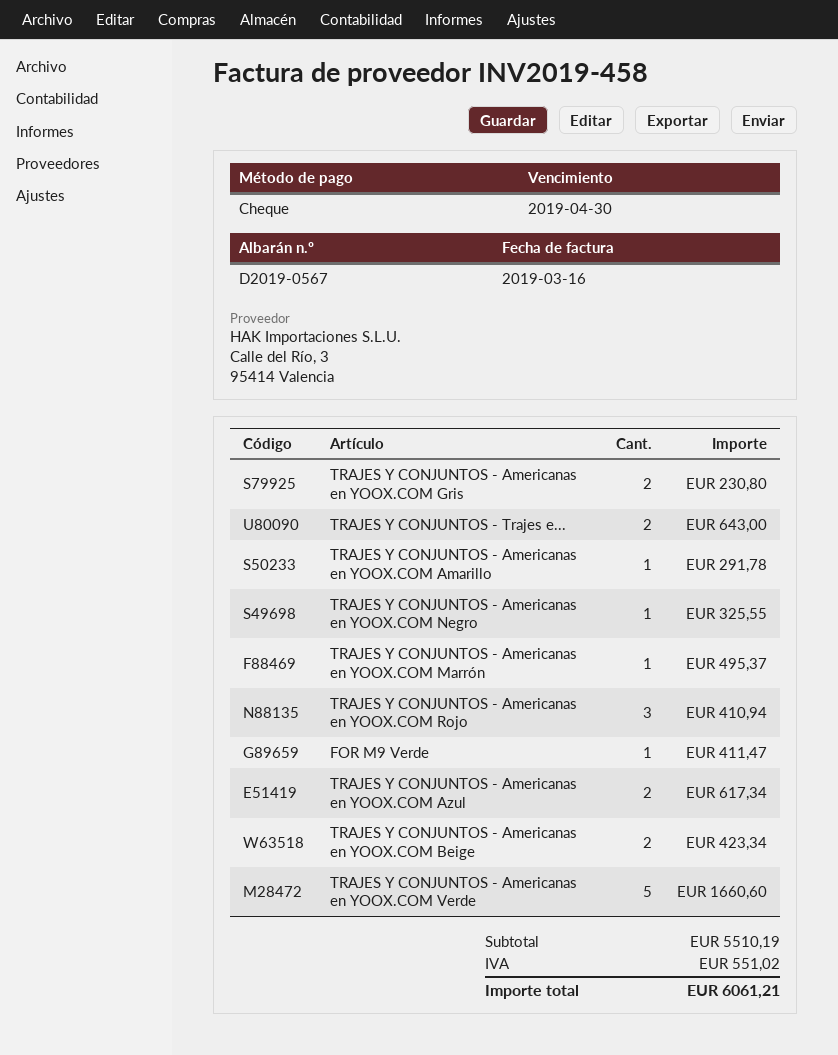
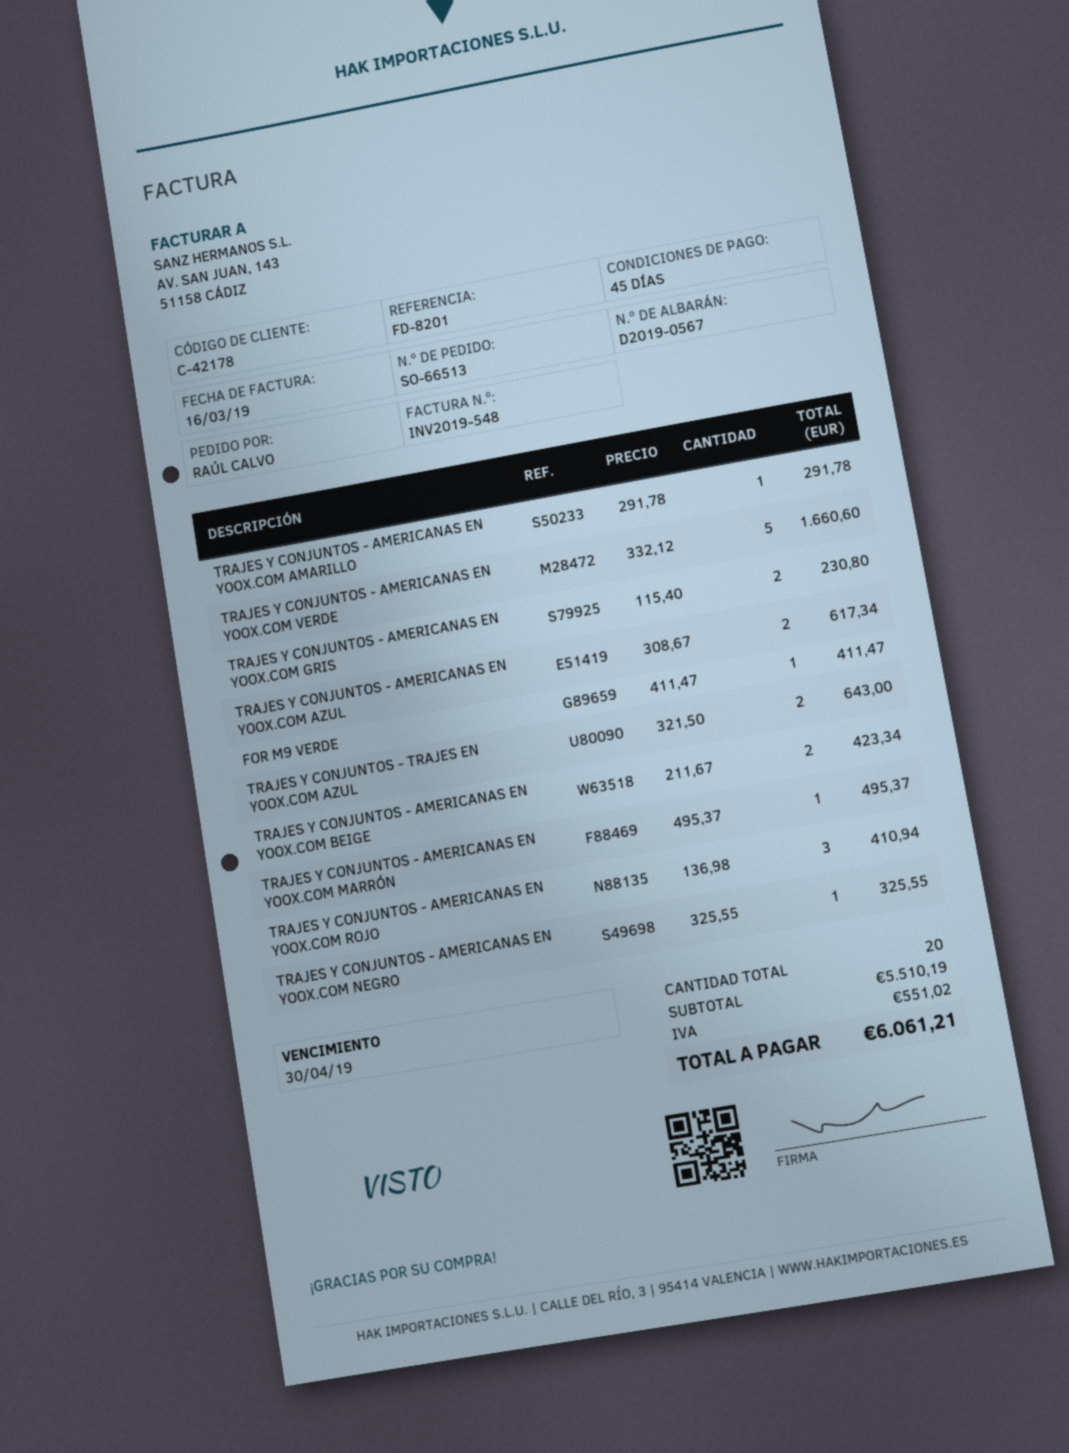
invoice number: INV2019-458 -> INV2019-548

